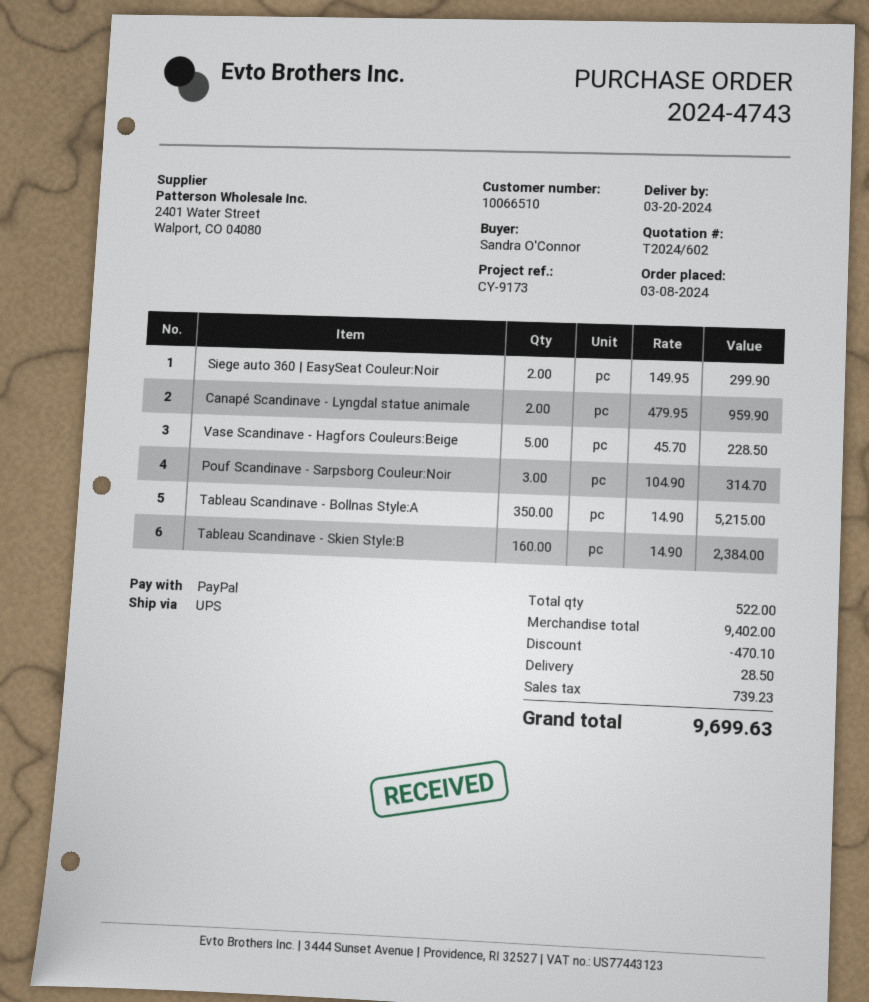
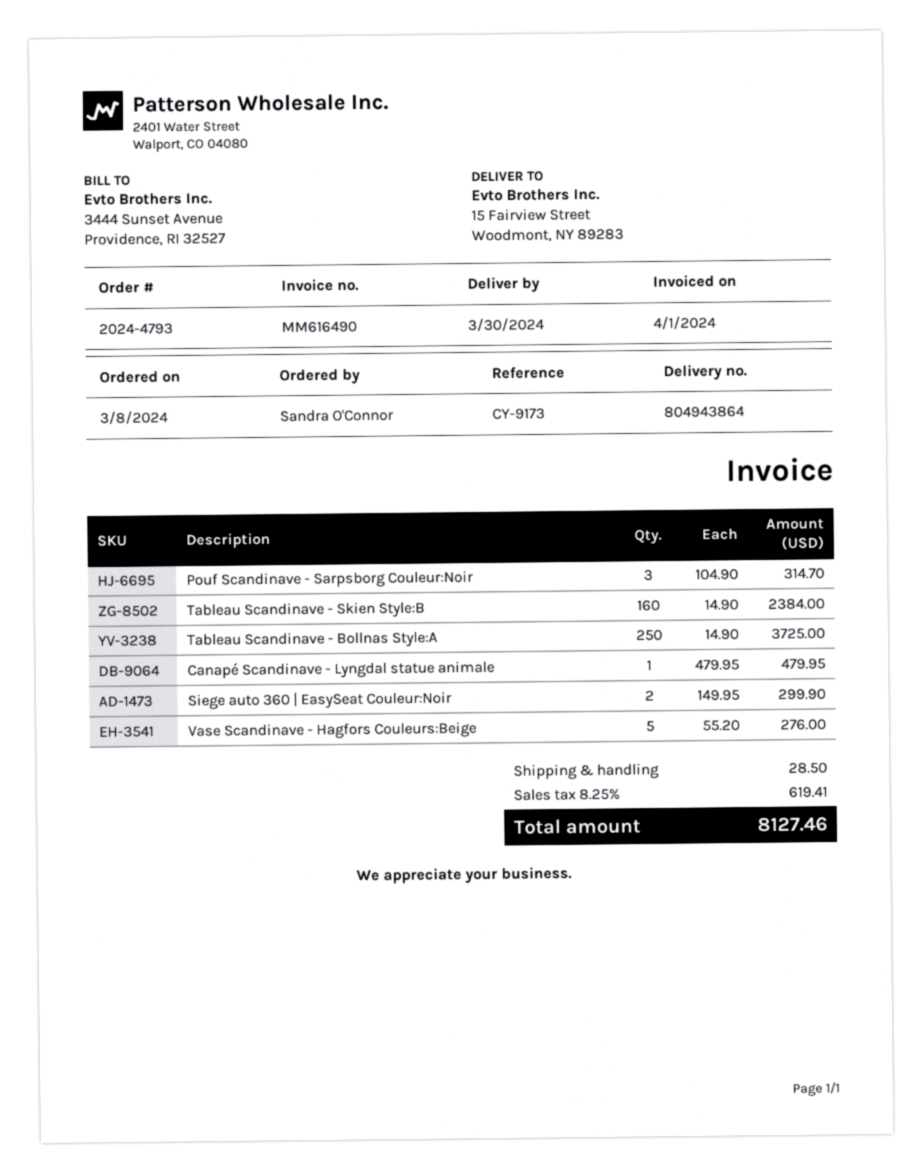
order number: 2024-4743 -> 2024-4793
delivery date: 2024-03-20 -> 2024-03-30
Canapé Scandinave - Lyngdal statue animale: 2 x 479.95 = 959.90 -> 1 x 479.95 = 479.95
Vase Scandinave - Hagfors Couleurs:Beige: 5 x 45.70 = 228.50 -> 5 x 55.20 = 276.00
Tableau Scandinave - Bollnas Style:A: 350 x 14.90 = 5215.00 -> 250 x 14.90 = 3725.00
discount: 470.10 -> none
tax: 739.23 -> 619.41
total: 9699.63 -> 8127.46

